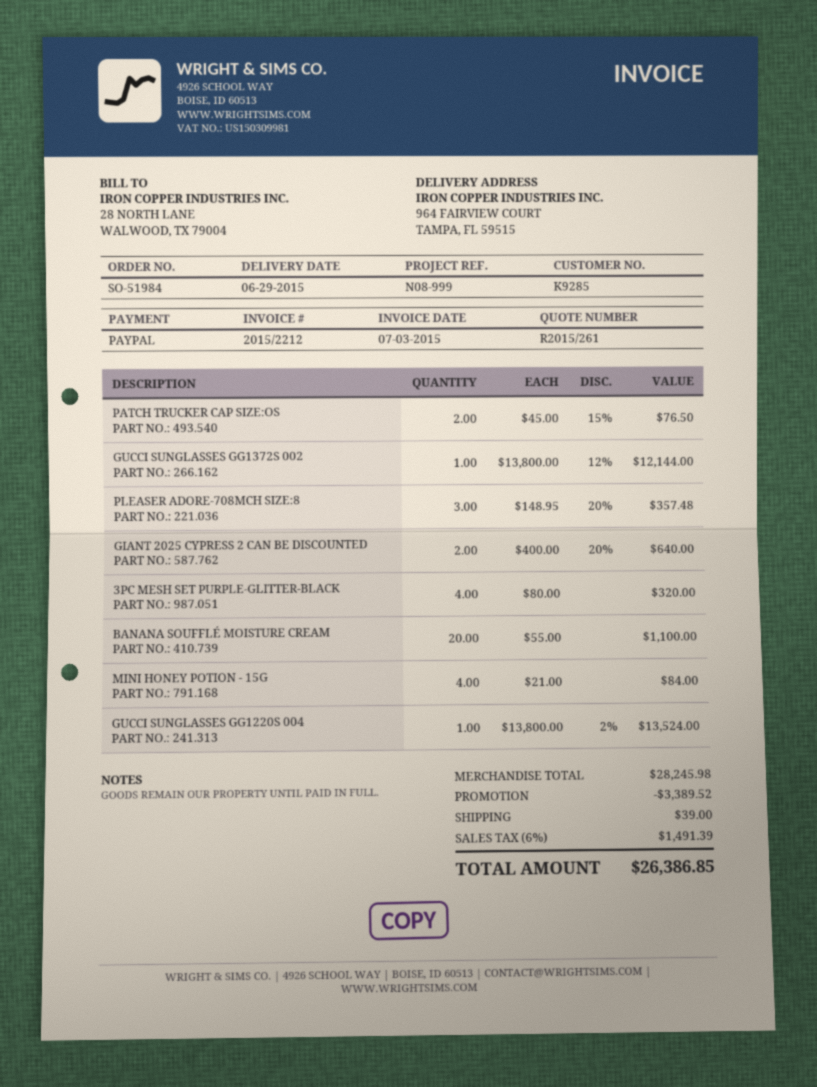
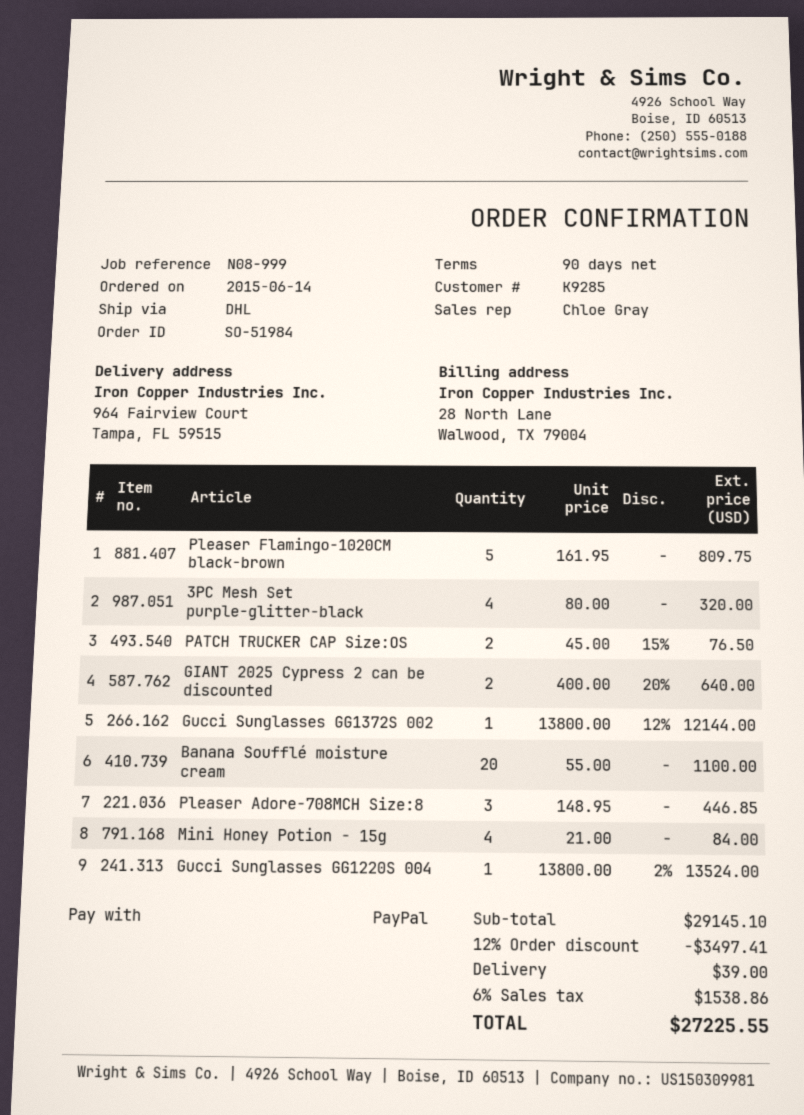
PLEASER ADORE-708MCH SIZE:8: 3 x 148.95 - 20% = 357.48 -> 3 x 148.95 = 446.85
Pleaser Flamingo-1020CM black-brown: none -> 5 x 161.95 = 809.75
subtotal: 28245.98 -> 29145.10
discount: 3389.52 -> 3497.41
tax: 6% = 1491.39 -> 6% = 1538.86
total: 26386.85 -> 27225.55

